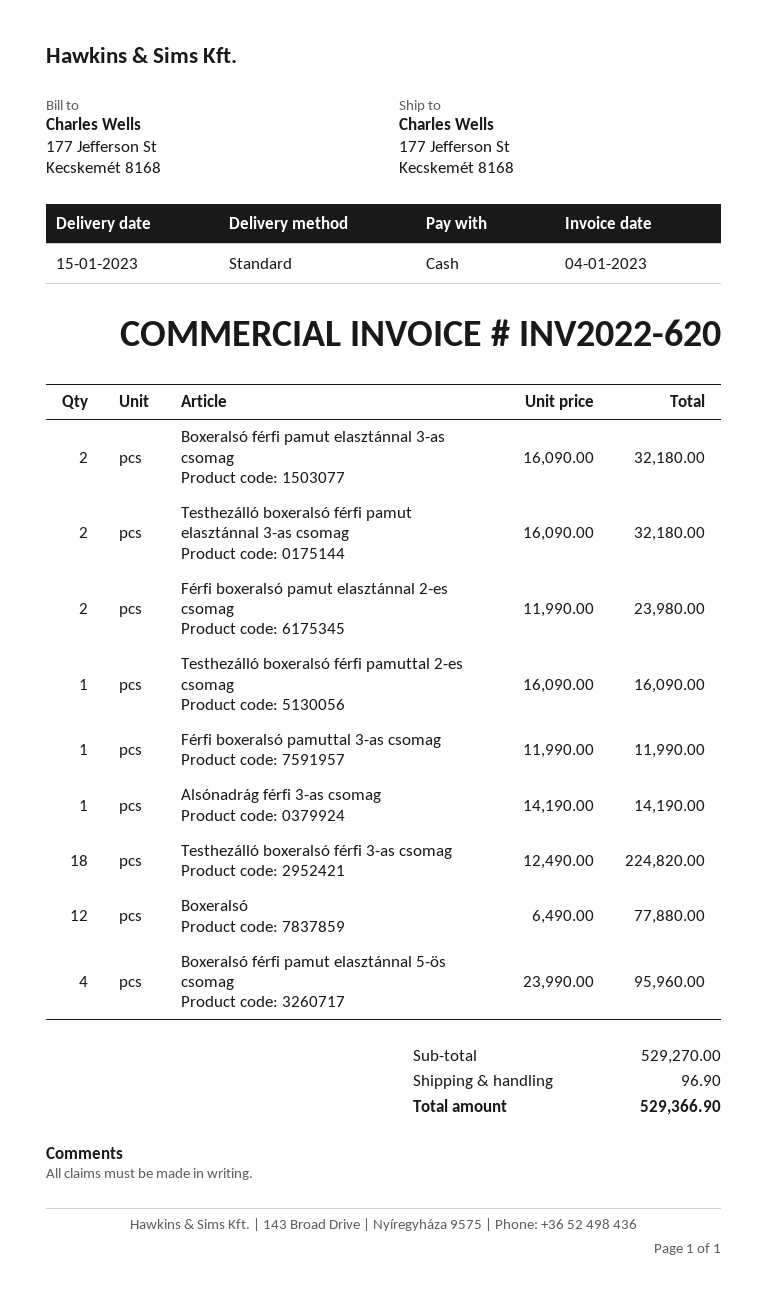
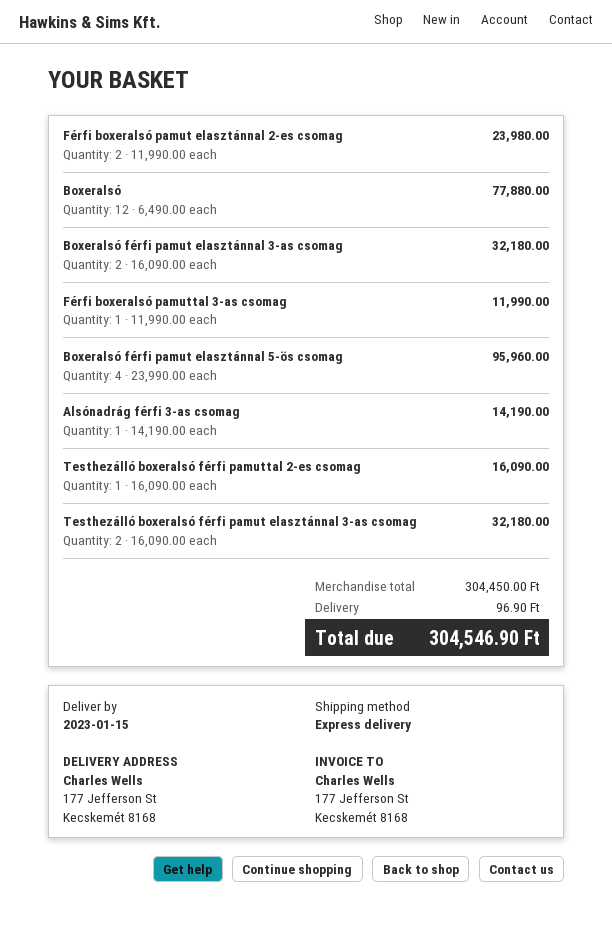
shipping method: standard -> express
Testhezálló boxeralsó férfi 3-as csomag: 18 x 12490.00 = 224820.00 -> none
subtotal: 529270.00 -> 304450.00
total: 529366.90 -> 304546.90

